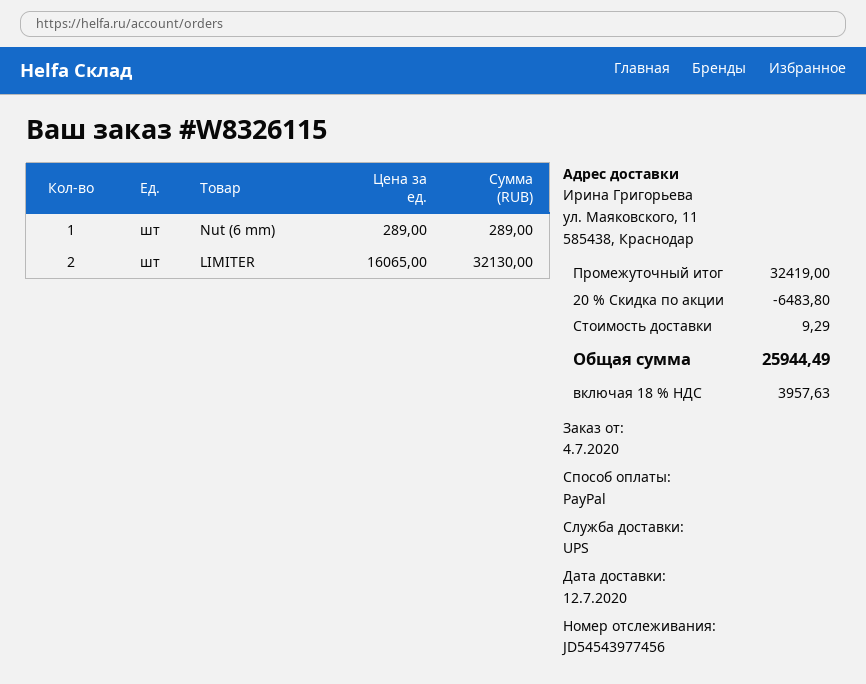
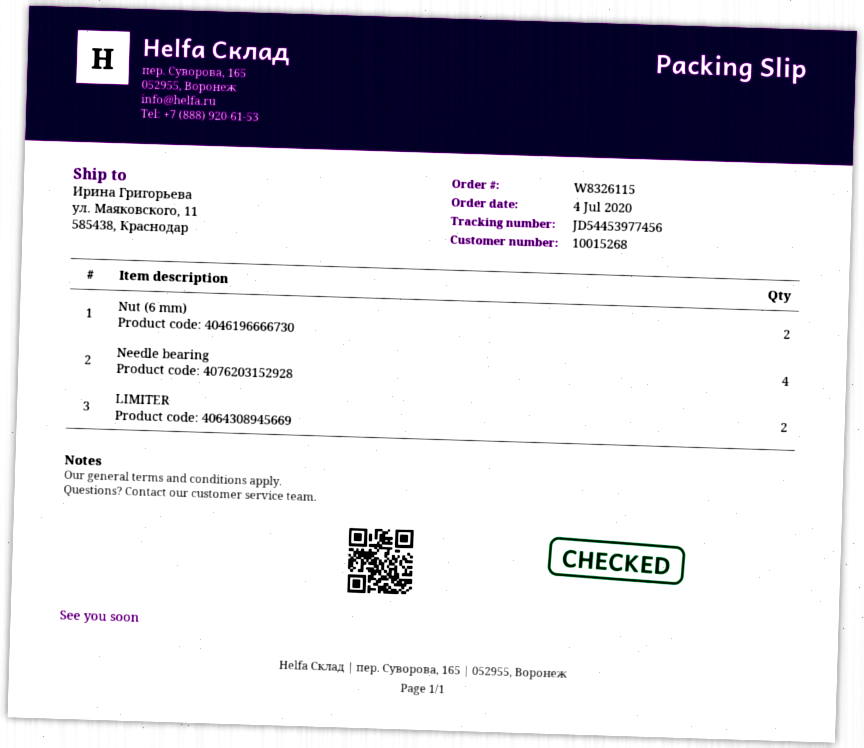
tracking number: JD54543977456 -> JD54453977456
Nut (6 mm): 1 -> 2
Needle bearing: none -> 4

